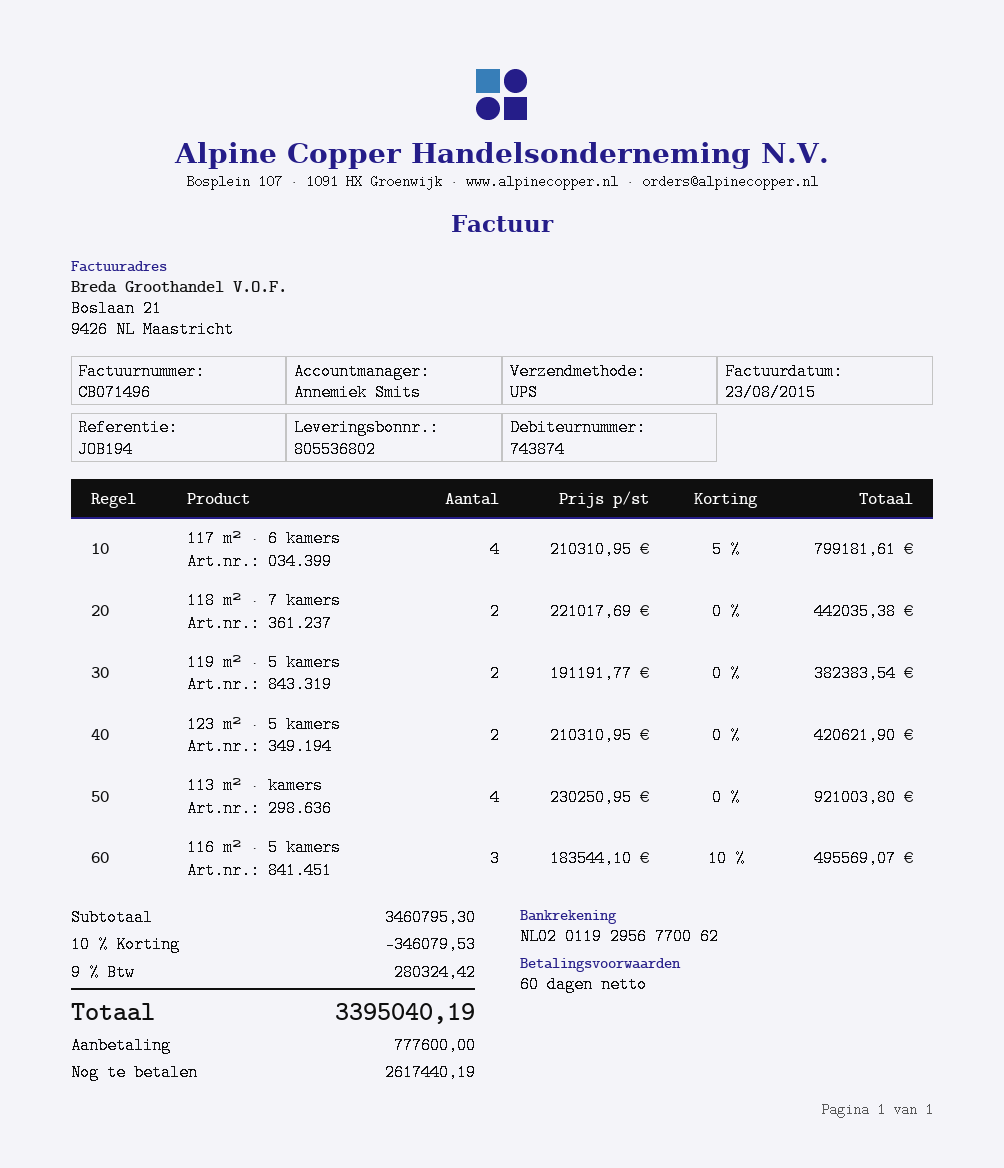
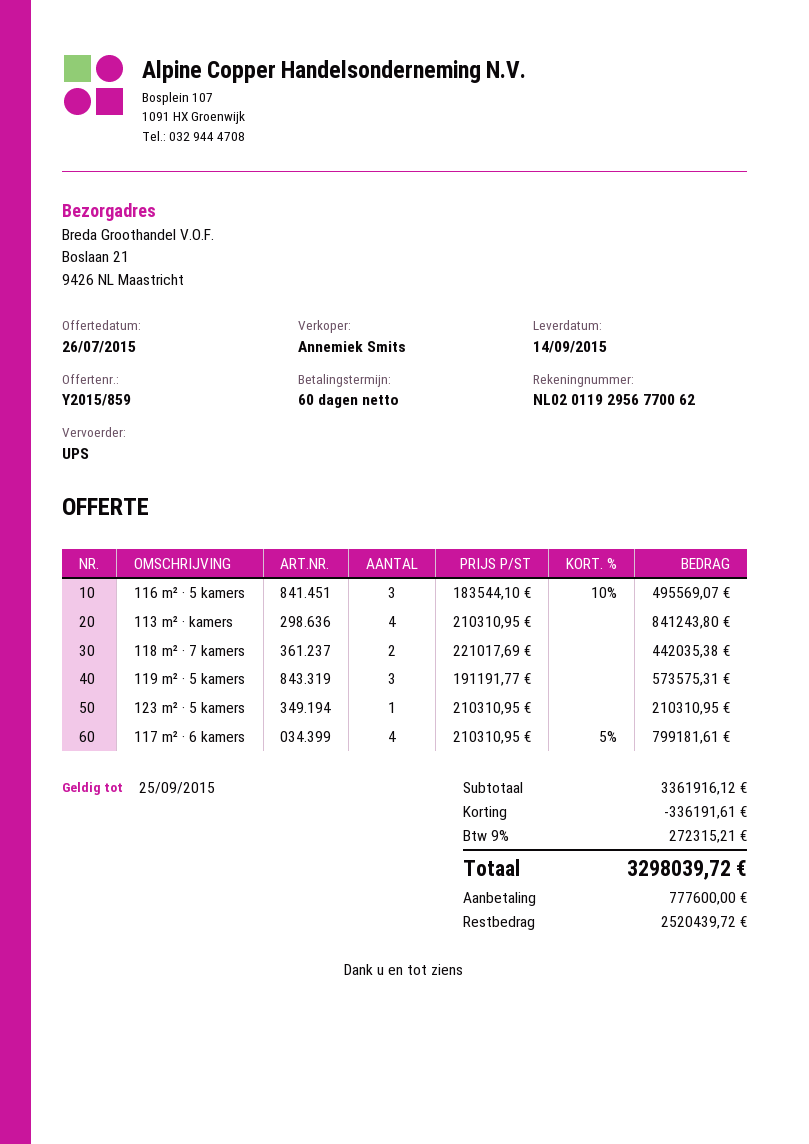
119 m² · 5 kamers: 2 x 191191.77 = 382383.54 -> 3 x 191191.77 = 573575.31
123 m² · 5 kamers: 2 x 210310.95 = 420621.90 -> 1 x 210310.95 = 210310.95
113 m² · kamers: 4 x 230250.95 = 921003.80 -> 4 x 210310.95 = 841243.80
subtotal: 3460795.30 -> 3361916.12
discount: 346079.53 -> 336191.61
tax: 9% = 280324.42 -> 9% = 272315.21
total: 3395040.19 -> 3298039.72
balance: 2617440.19 -> 2520439.72

